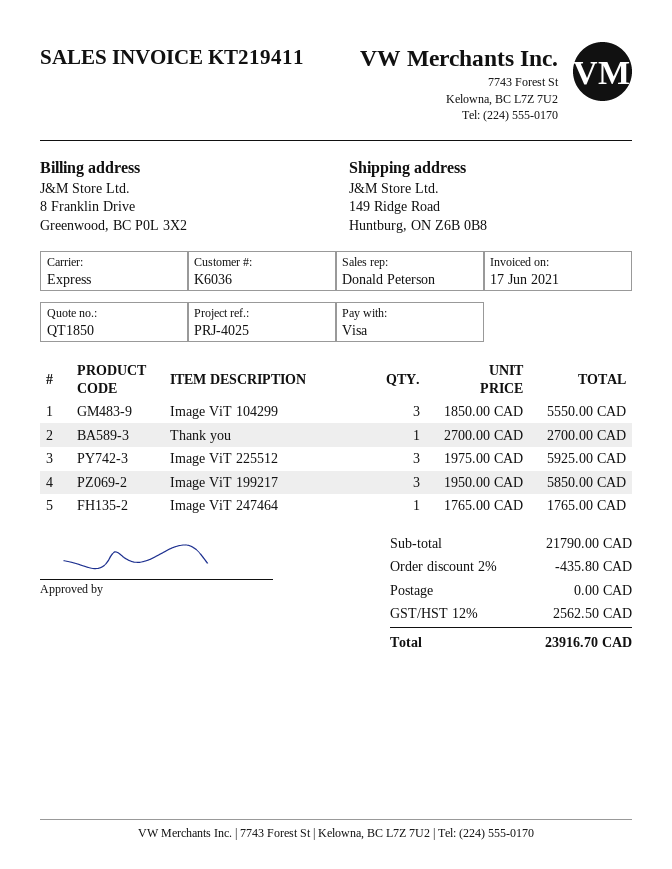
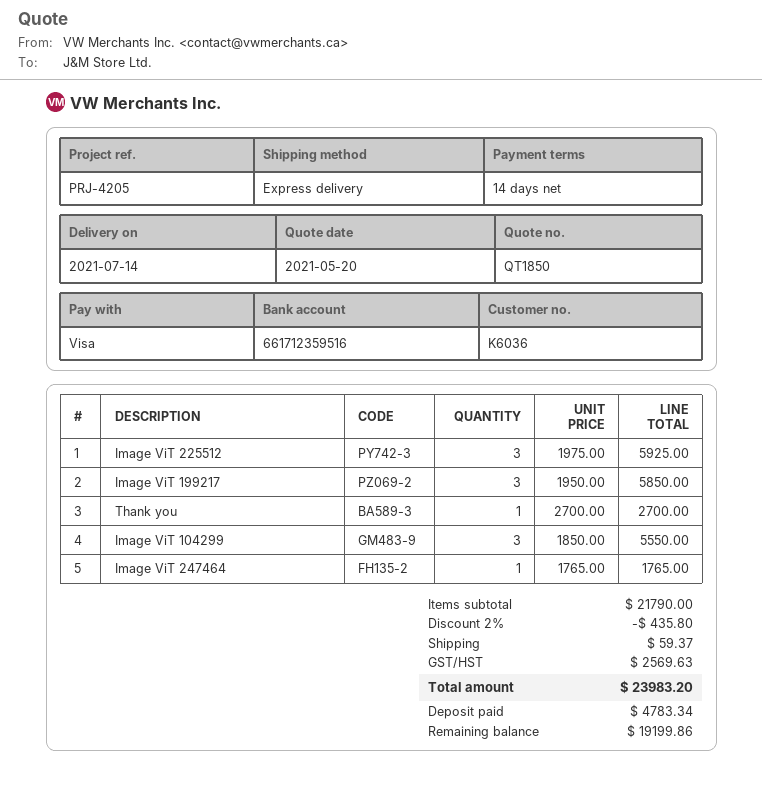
reference: PRJ-4025 -> PRJ-4205
shipping: 0.00 -> 59.37
tax: 2562.50 -> 2569.63
total: 23916.70 -> 23983.20

